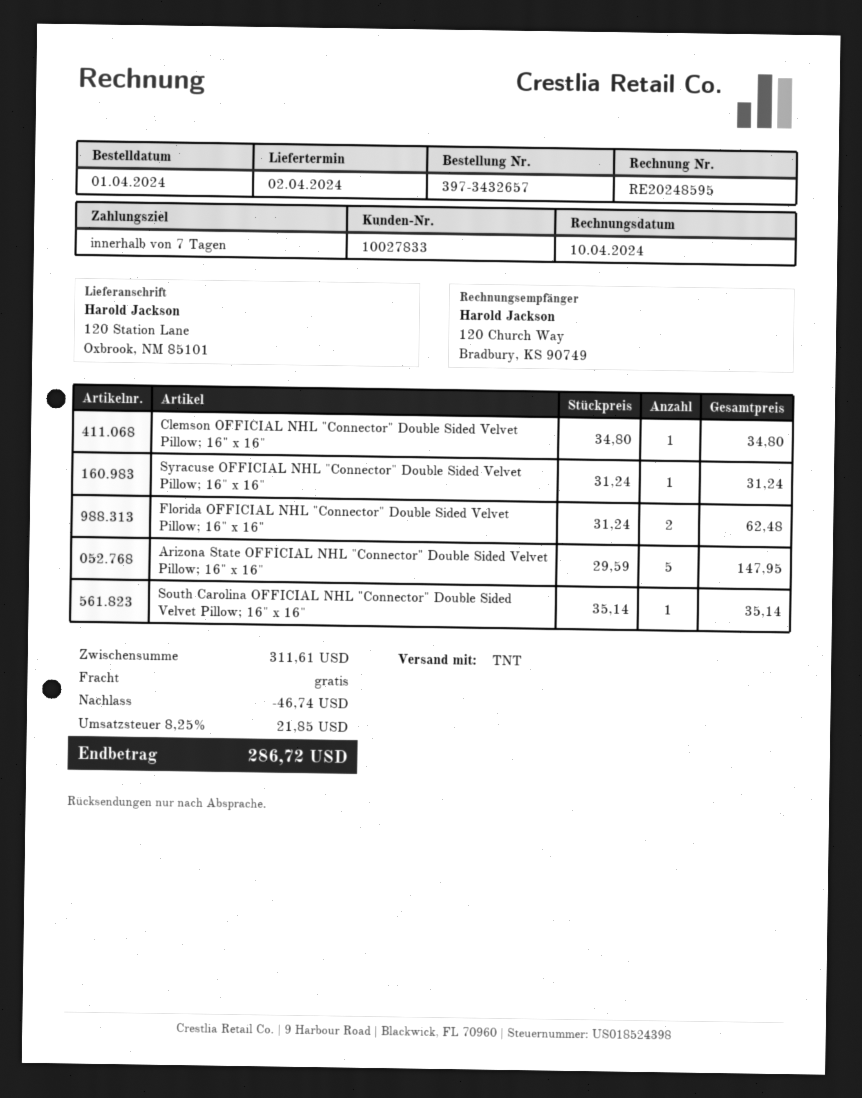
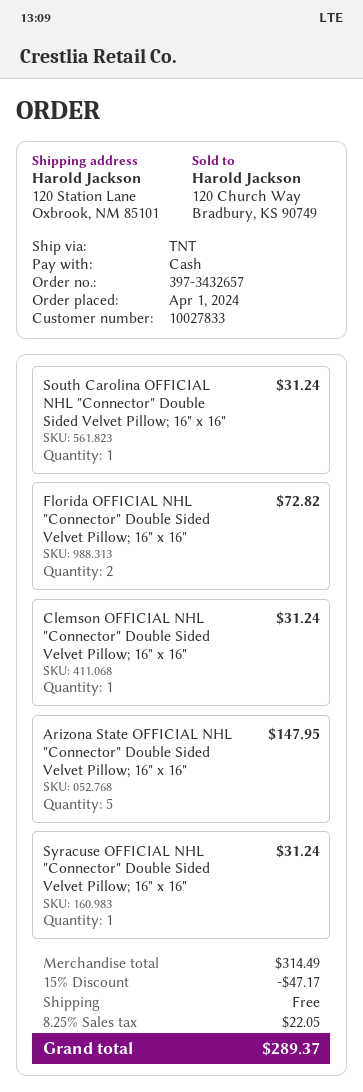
Clemson OFFICIAL NHL "Connector" Double Sided Velvet Pillow; 16" x 16": 1 for 34.80 -> 1 for 31.24
Florida OFFICIAL NHL "Connector" Double Sided Velvet Pillow; 16" x 16": 2 for 62.48 -> 2 for 72.82
South Carolina OFFICIAL NHL "Connector" Double Sided Velvet Pillow; 16" x 16": 1 for 35.14 -> 1 for 31.24
subtotal: 311.61 -> 314.49
discount: 46.74 -> 47.17
tax: 8.25% = 21.85 -> 8.25% = 22.05
total: 286.72 -> 289.37

